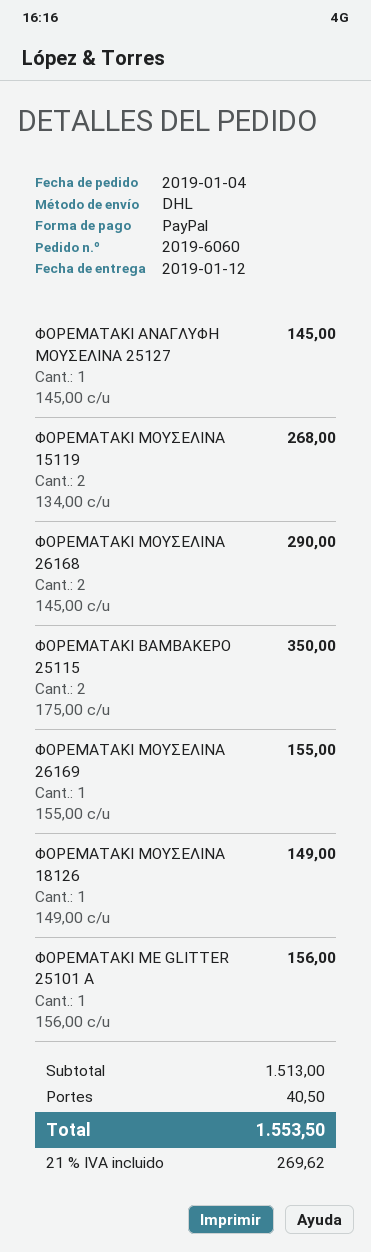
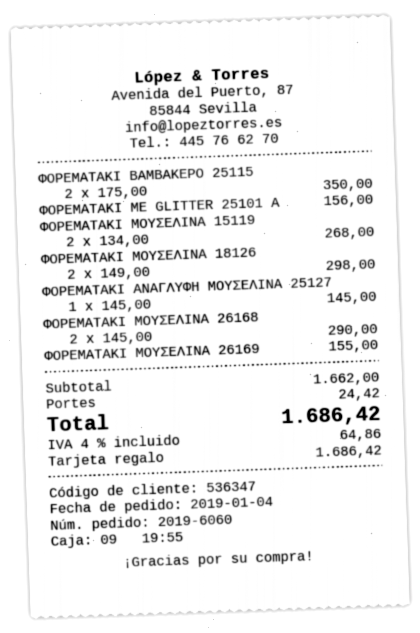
payment method: PayPal -> gift card
ΦΟΡΕΜΑΤΑΚΙ ΜΟΥΣΕΛΙΝΑ 18126: 1 x 149.00 = 149.00 -> 2 x 149.00 = 298.00
subtotal: 1513.00 -> 1662.00
shipping: 40.50 -> 24.42
tax: 21% = 269.62 -> 4% = 64.86
total: 1553.50 -> 1686.42

